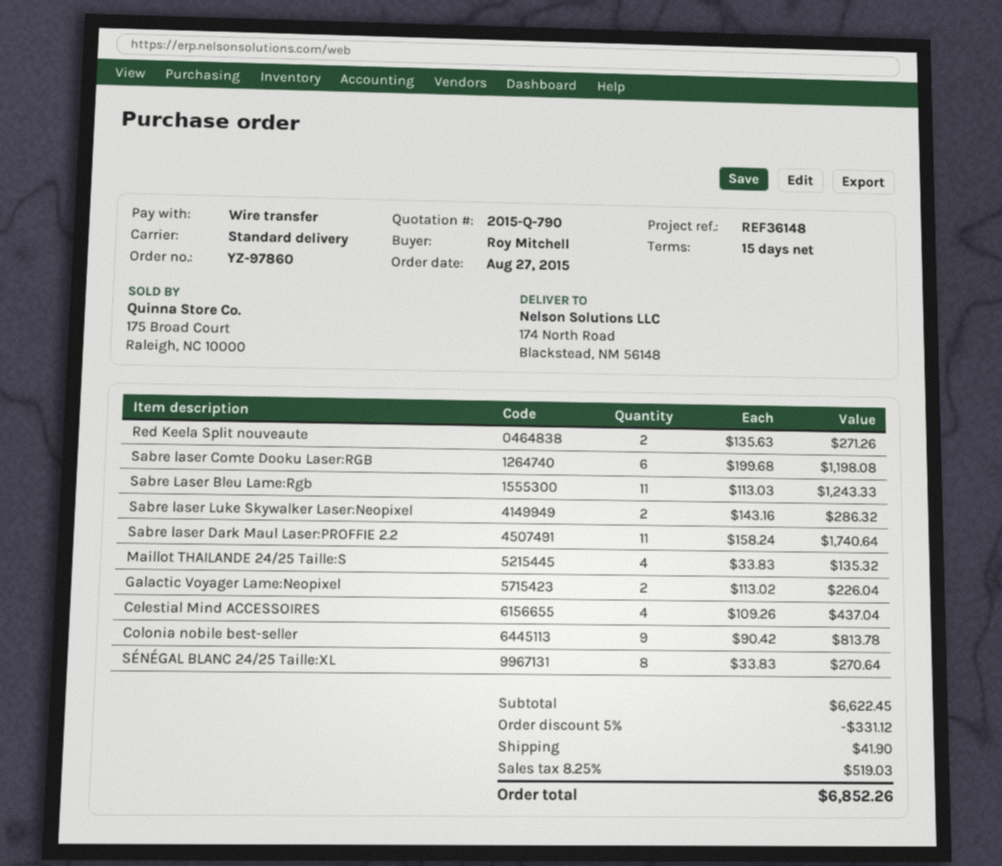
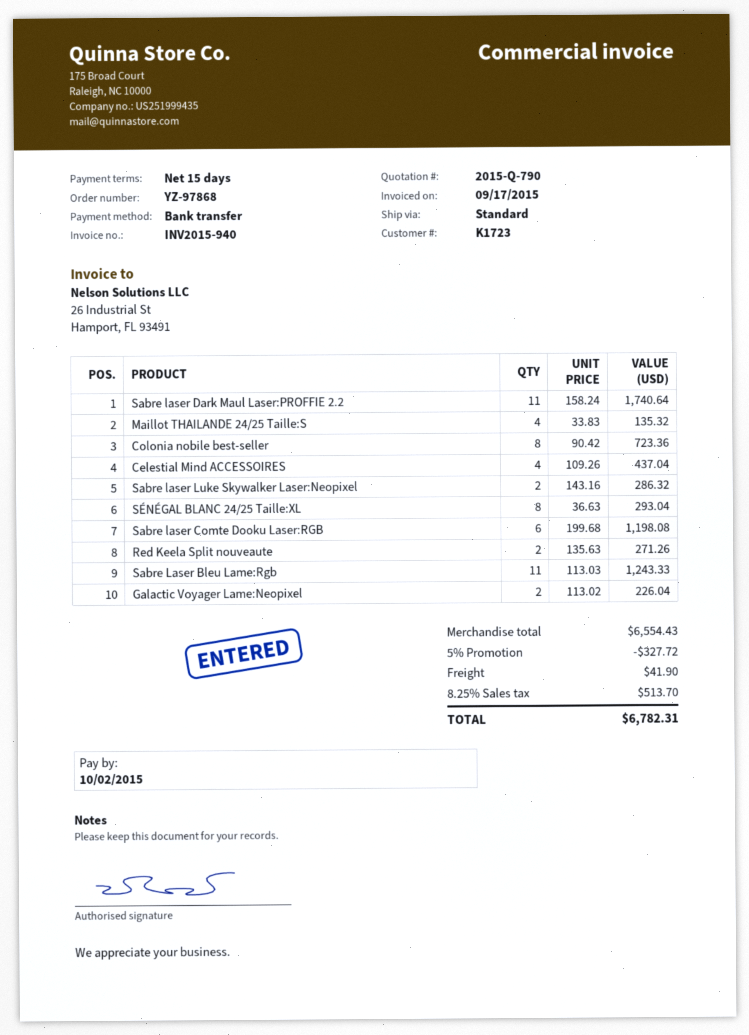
order number: YZ-97860 -> YZ-97868
Colonia nobile best-seller: 9 x 90.42 = 813.78 -> 8 x 90.42 = 723.36
SÉNÉGAL BLANC 24/25 Taille:XL: 8 x 33.83 = 270.64 -> 8 x 36.63 = 293.04
subtotal: 6622.45 -> 6554.43
discount: 5% = 331.12 -> 5% = 327.72
tax: 8.25% = 519.03 -> 8.25% = 513.70
total: 6852.26 -> 6782.31

